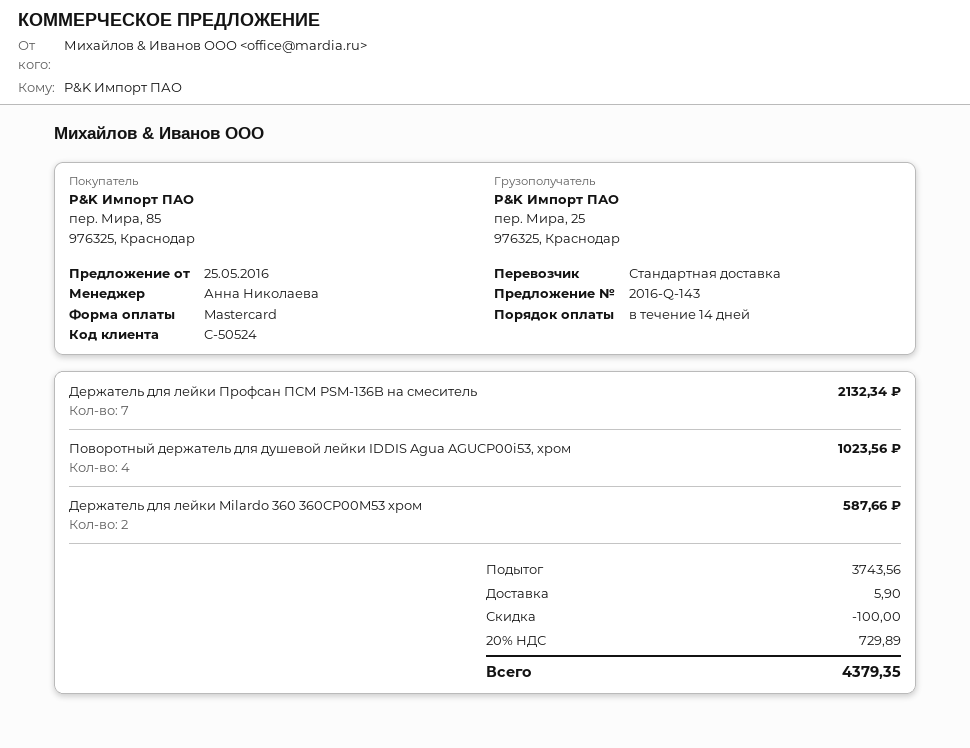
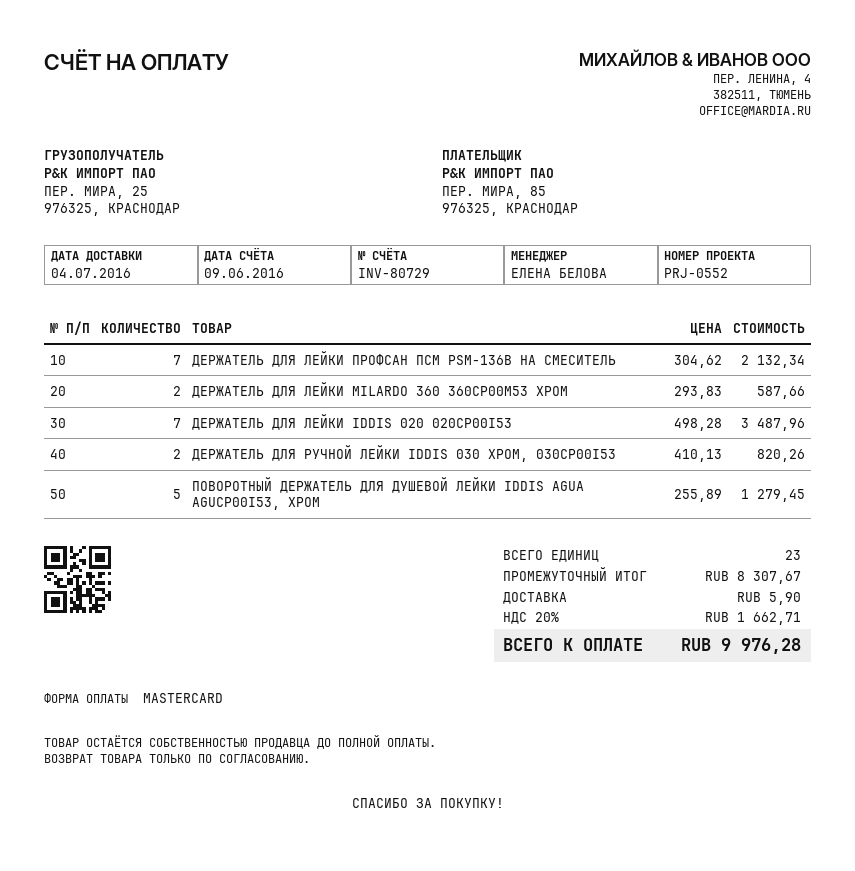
sales rep: Анна Николаева -> ЕЛЕНА БЕЛОВА
Поворотный держатель для душевой лейки IDDIS Agua AGUCP00i53, хром: 4 for 1023.56 -> 5 for 1279.45
ДЕРЖАТЕЛЬ ДЛЯ ЛЕЙКИ IDDIS 020 020CP00I53: none -> 7 for 3487.96
ДЕРЖАТЕЛЬ ДЛЯ РУЧНОЙ ЛЕЙКИ IDDIS 030 ХРОМ, 030CP00I53: none -> 2 for 820.26
subtotal: 3743.56 -> 8307.67
discount: 100.00 -> none
tax: 20% = 729.89 -> 20% = 1662.71
total: 4379.35 -> 9976.28

